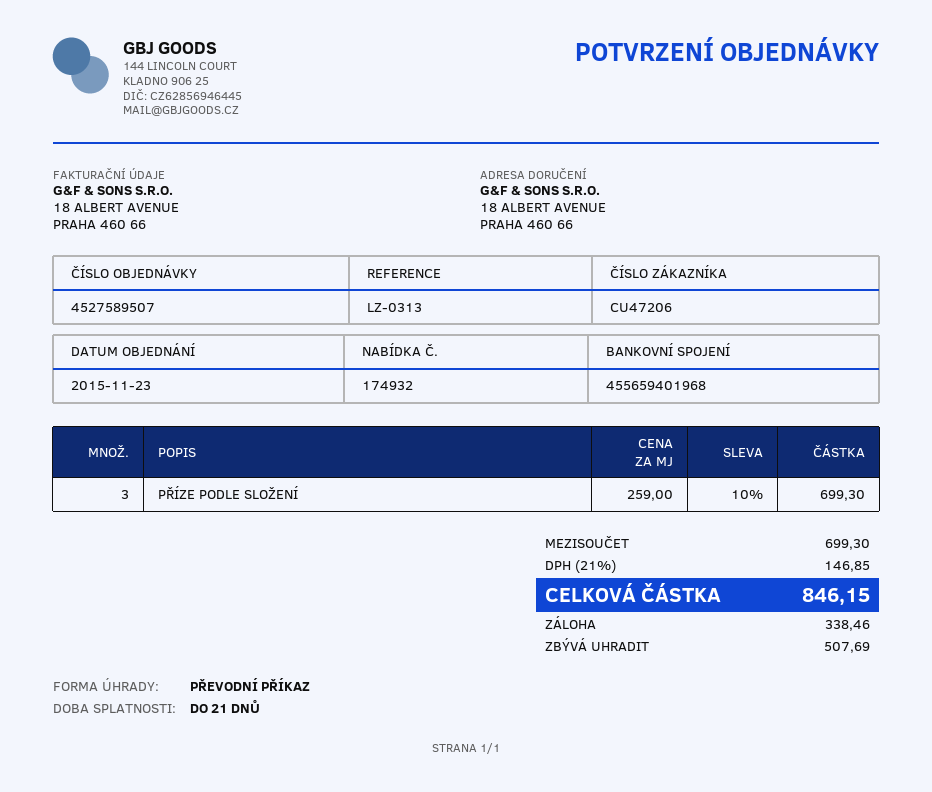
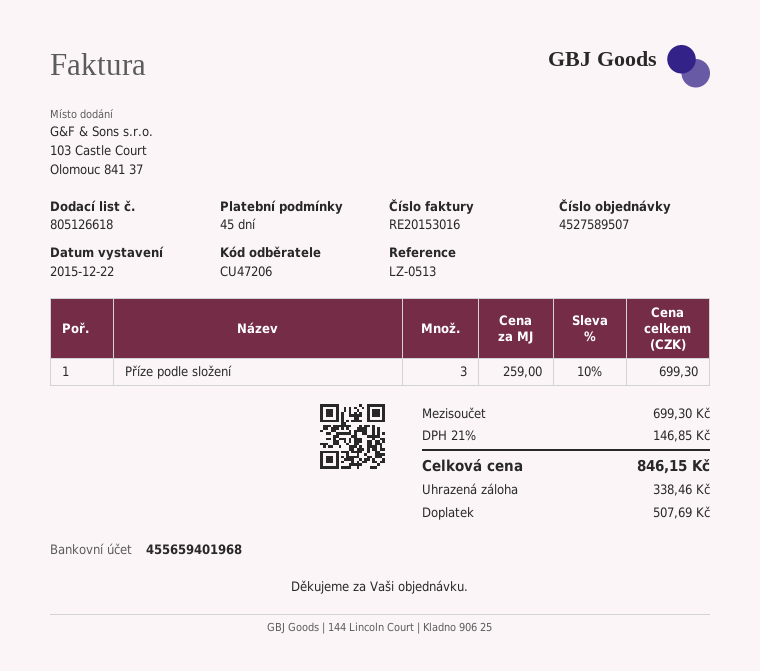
payment terms: 21 days -> 45 days
reference: LZ-0313 -> LZ-0513
ship to: 18 ALBERT AVENUE, PRAHA 460 66 -> 103 Castle Court, Olomouc 841 37

